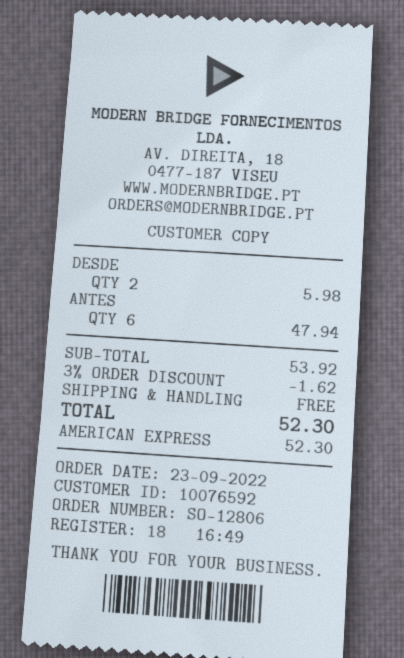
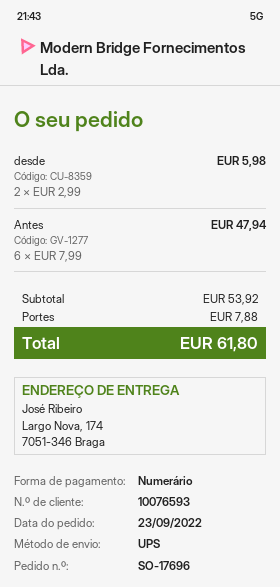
order number: SO-12806 -> SO-17696
customer number: 10076592 -> 10076593
payment method: American Express -> cash
discount: 3% = 1.62 -> none
shipping: 0.00 -> 7.88
total: 52.30 -> 61.80

